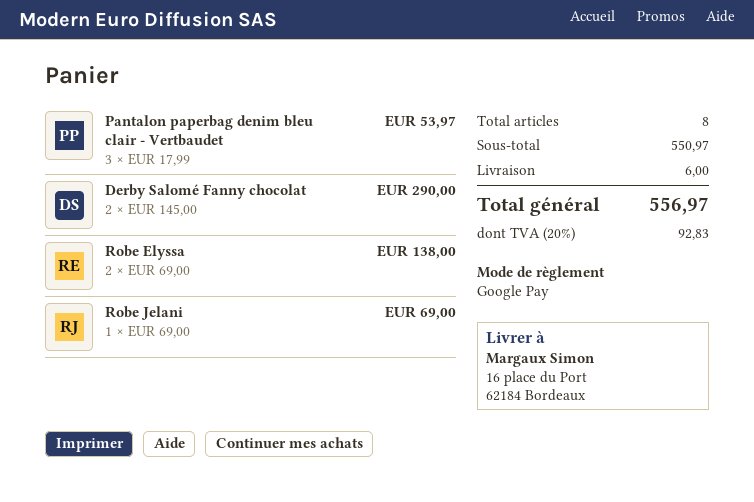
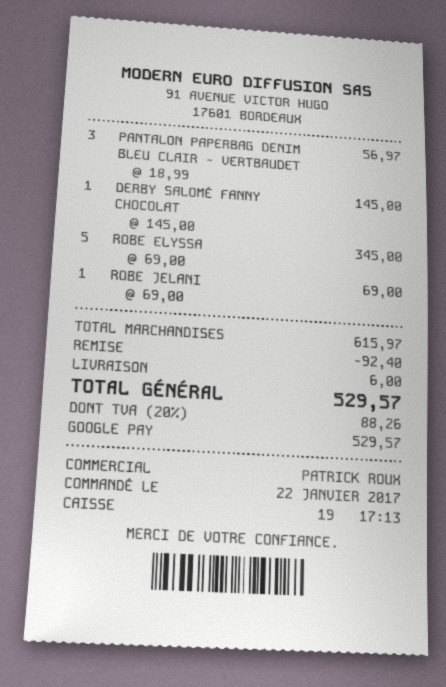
Pantalon paperbag denim bleu clair - Vertbaudet: 3 x 17.99 = 53.97 -> 3 x 18.99 = 56.97
Derby Salomé Fanny chocolat: 2 x 145.00 = 290.00 -> 1 x 145.00 = 145.00
Robe Elyssa: 2 x 69.00 = 138.00 -> 5 x 69.00 = 345.00
subtotal: 550.97 -> 615.97
discount: none -> 92.40
tax: 20% = 92.83 -> 20% = 88.26
total: 556.97 -> 529.57

